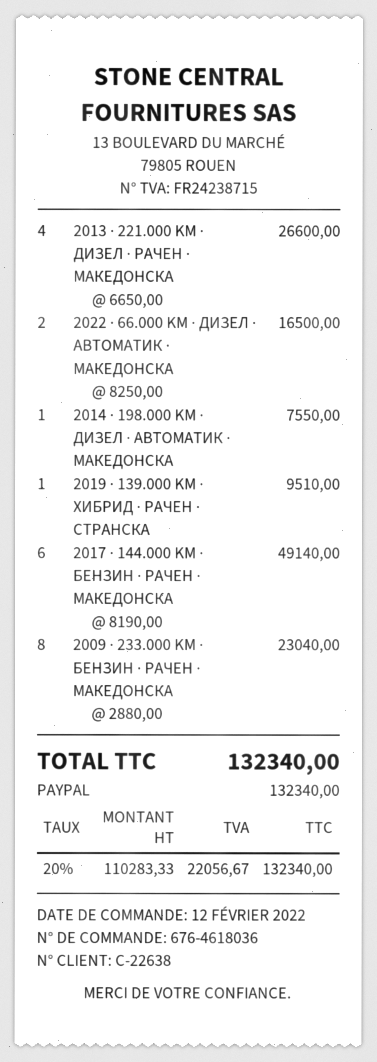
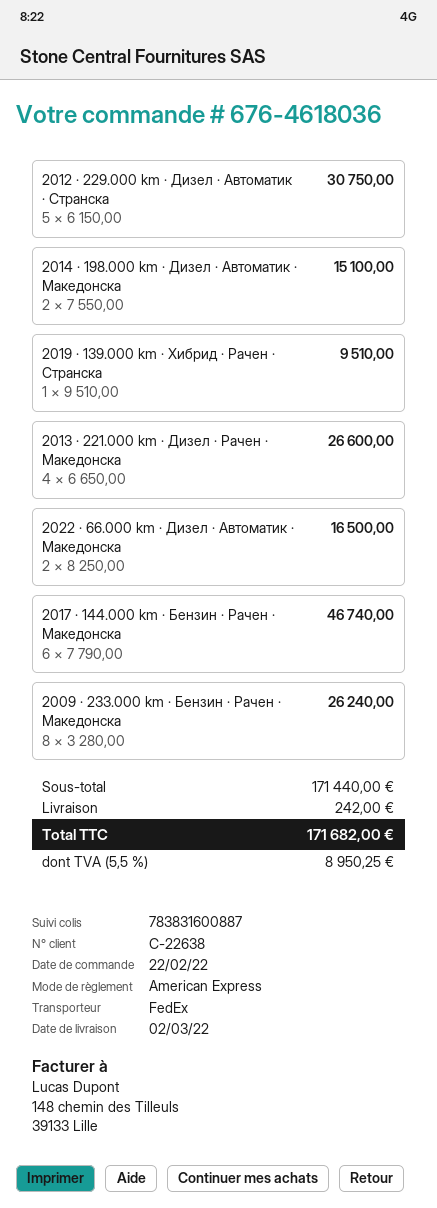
order date: 2022-02-12 -> 2022-02-22
payment method: PayPal -> American Express
2014 · 198.000 KM · ДИЗЕЛ · АВТОМАТИК · МАКЕДОНСКА: 1 x 7550.00 = 7550.00 -> 2 x 7550.00 = 15100.00
2017 · 144.000 KM · БЕНЗИН · РАЧЕН · МАКЕДОНСКА: 6 x 8190.00 = 49140.00 -> 6 x 7790.00 = 46740.00
2009 · 233.000 KM · БЕНЗИН · РАЧЕН · МАКЕДОНСКА: 8 x 2880.00 = 23040.00 -> 8 x 3280.00 = 26240.00
2012 · 229.000 km · Дизел · Автоматик · Странска: none -> 5 x 6150.00 = 30750.00
shipping: none -> 242.00
tax: 20% = 22056.67 -> 5.5% = 8950.25
total: 132340.00 -> 171682.00

